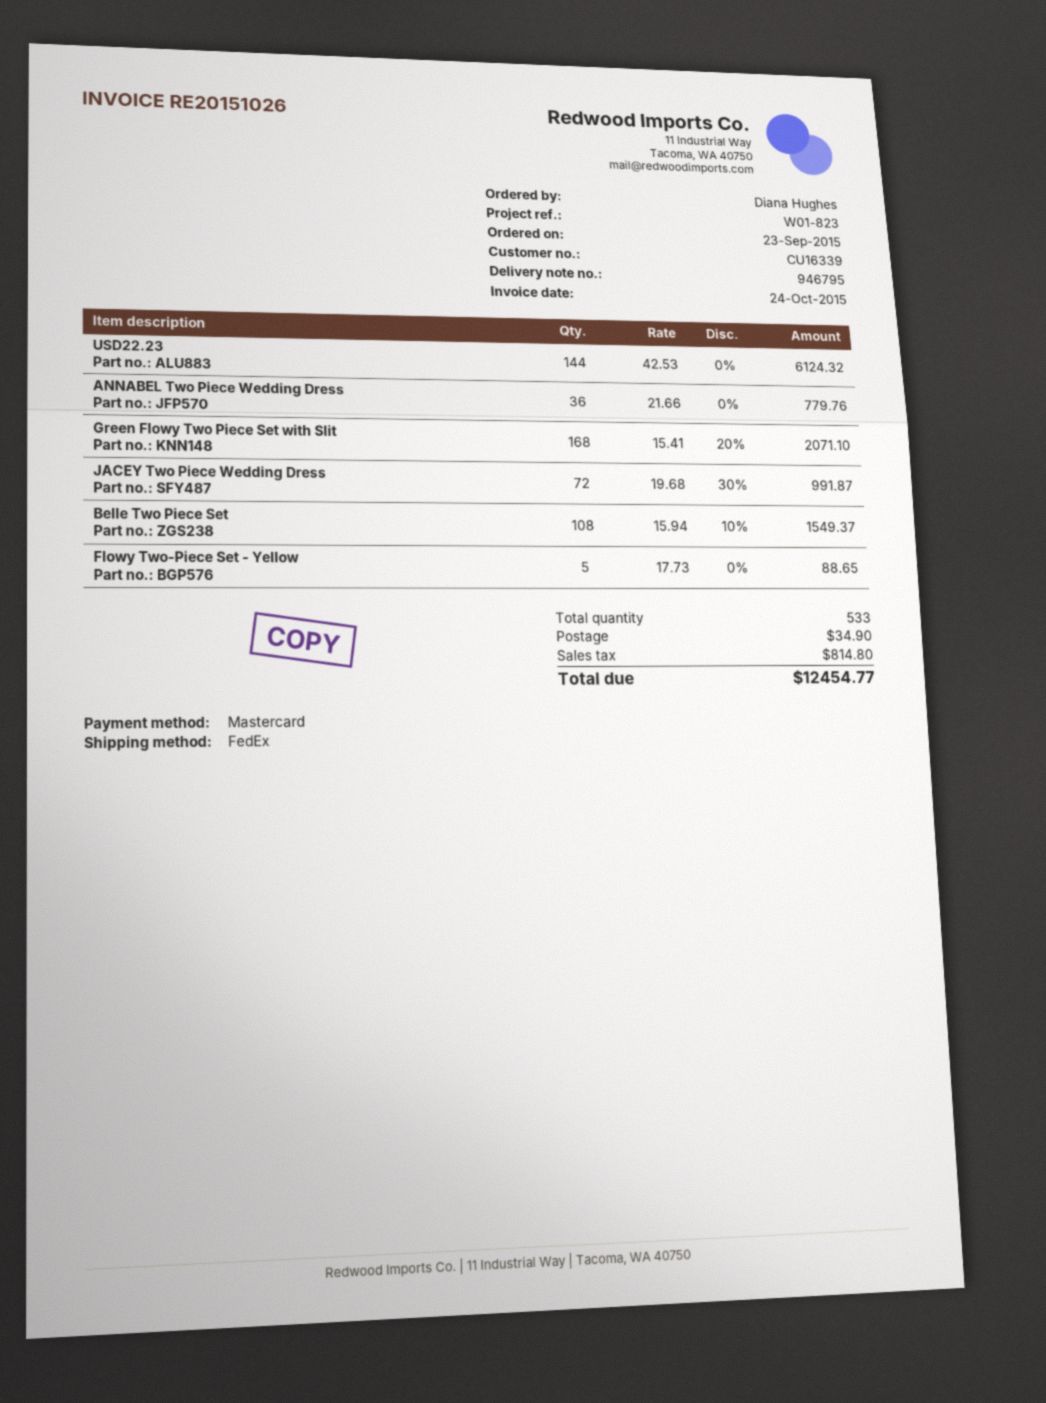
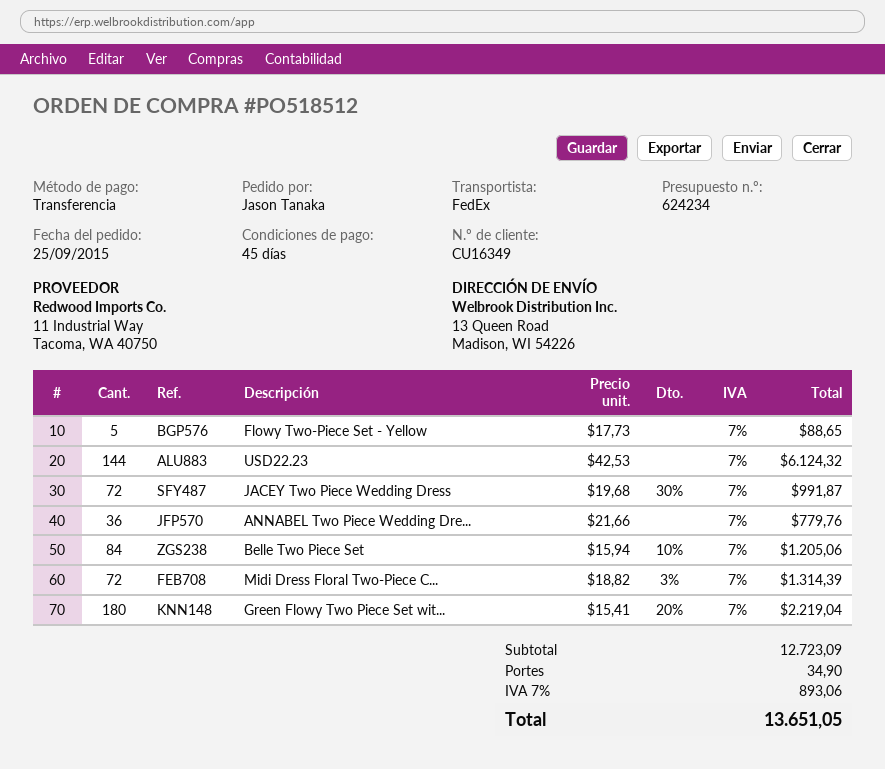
order date: 2015-09-23 -> 2015-09-25
customer number: CU16339 -> CU16349
ordered by: Diana Hughes -> Jason Tanaka
payment method: Mastercard -> bank transfer
Green Flowy Two Piece Set with Slit: 168 x 15.41 - 20% = 2071.10 -> 180 x 15.41 - 20% = 2219.04
Belle Two Piece Set: 108 x 15.94 - 10% = 1549.37 -> 84 x 15.94 - 10% = 1205.06
Midi Dress Floral Two-Piece C...: none -> 72 x 18.82 - 3% = 1314.39
tax: 814.80 -> 893.06
total: 12454.77 -> 13651.05

